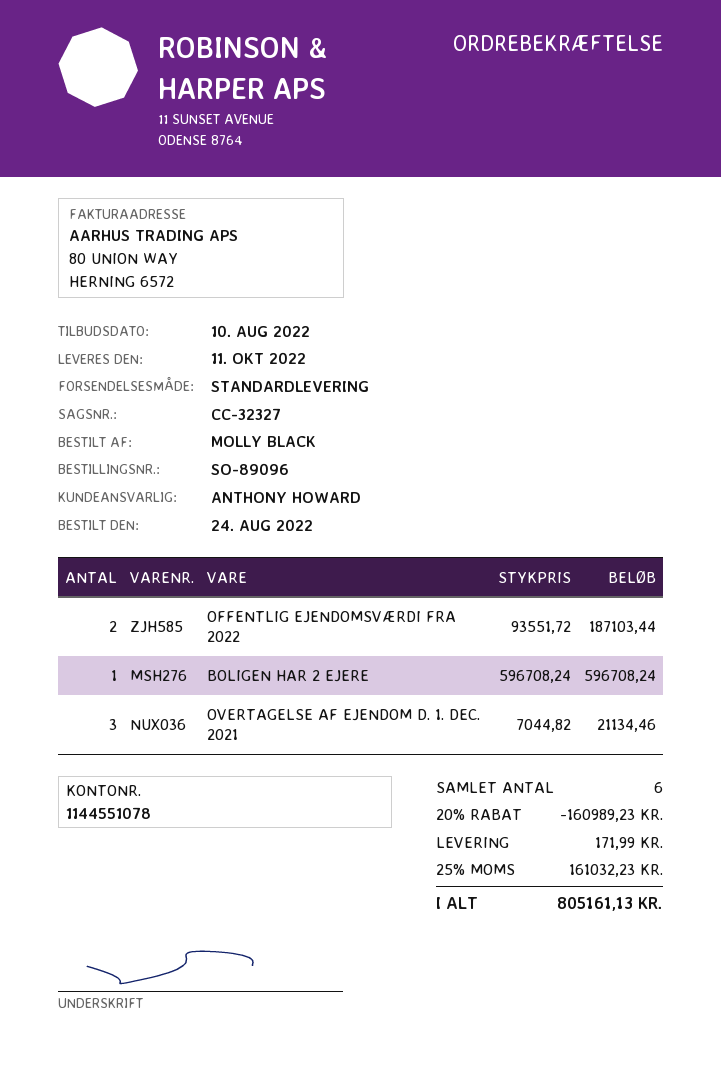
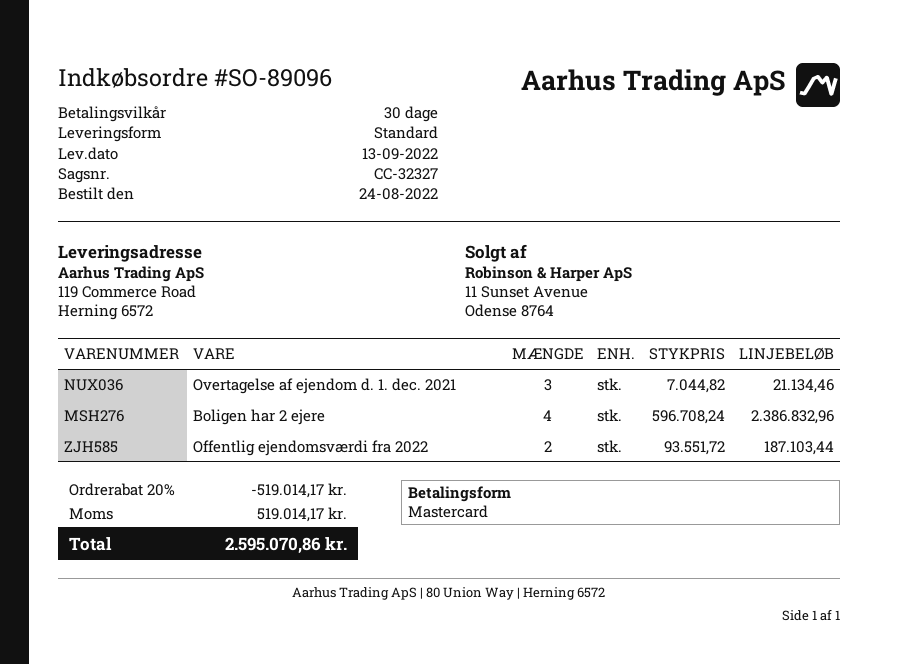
delivery date: 2022-10-11 -> 2022-09-13
BOLIGEN HAR 2 EJERE: 1 x 596708.24 = 596708.24 -> 4 x 596708.24 = 2386832.96
discount: 20% = 160989.23 -> 20% = 519014.17
shipping: 171.99 -> none
tax: 161032.23 -> 519014.17
total: 805161.13 -> 2595070.86

